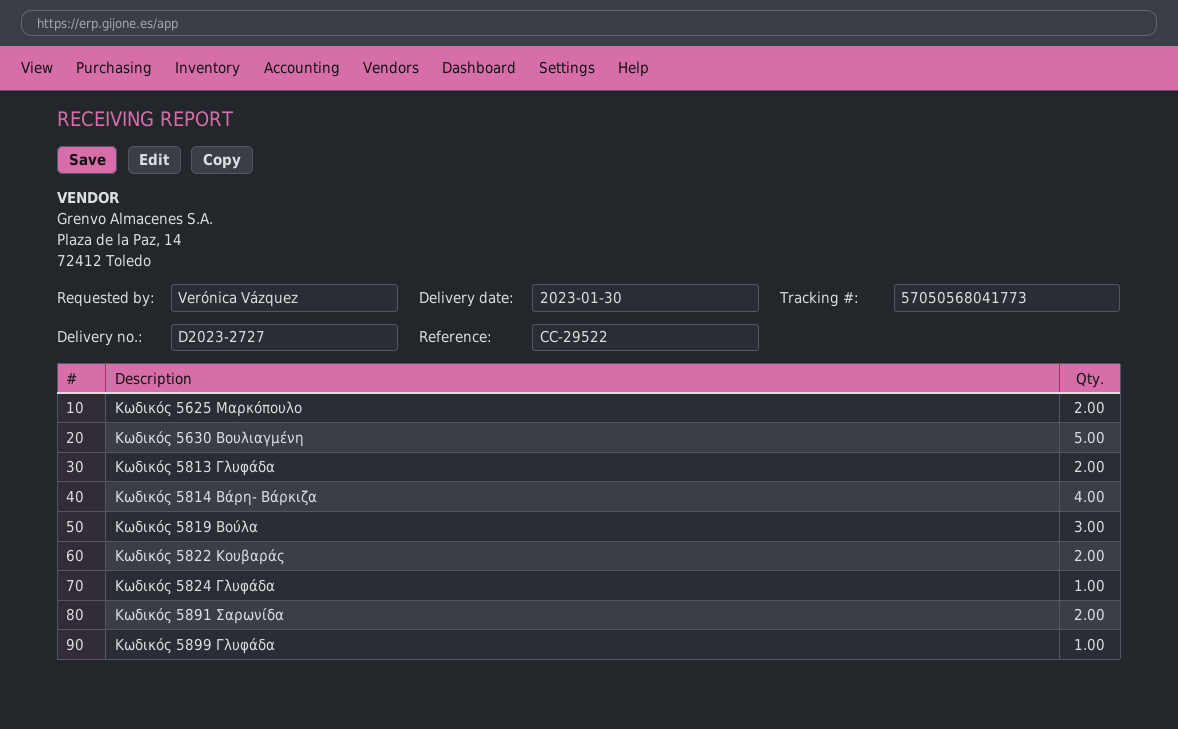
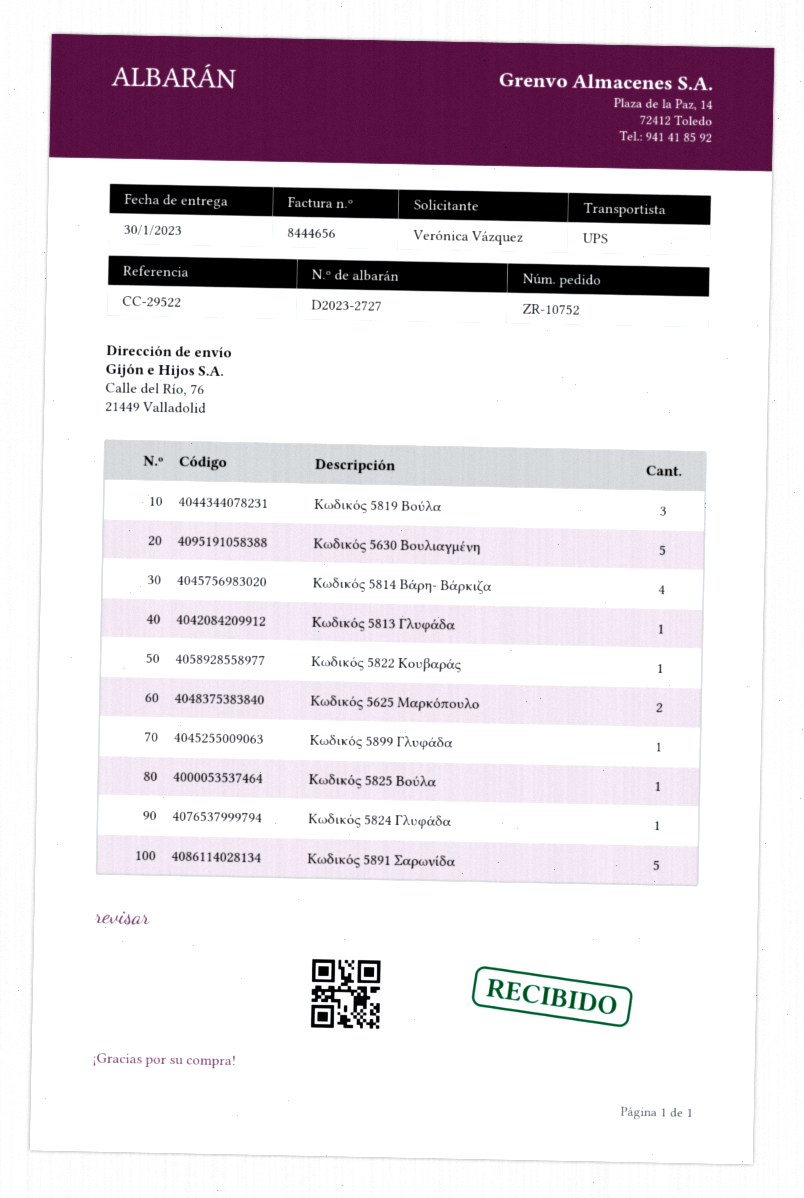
Κωδικός 5813 Γλυφάδα: 2 -> 1
Κωδικός 5822 Κουβαράς: 2 -> 1
Κωδικός 5891 Σαρωνίδα: 2 -> 5
Κωδικός 5825 Βούλα: none -> 1

